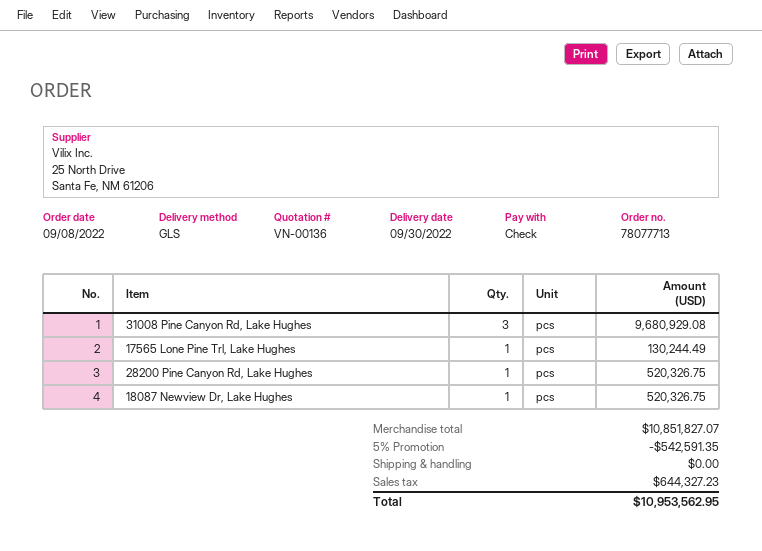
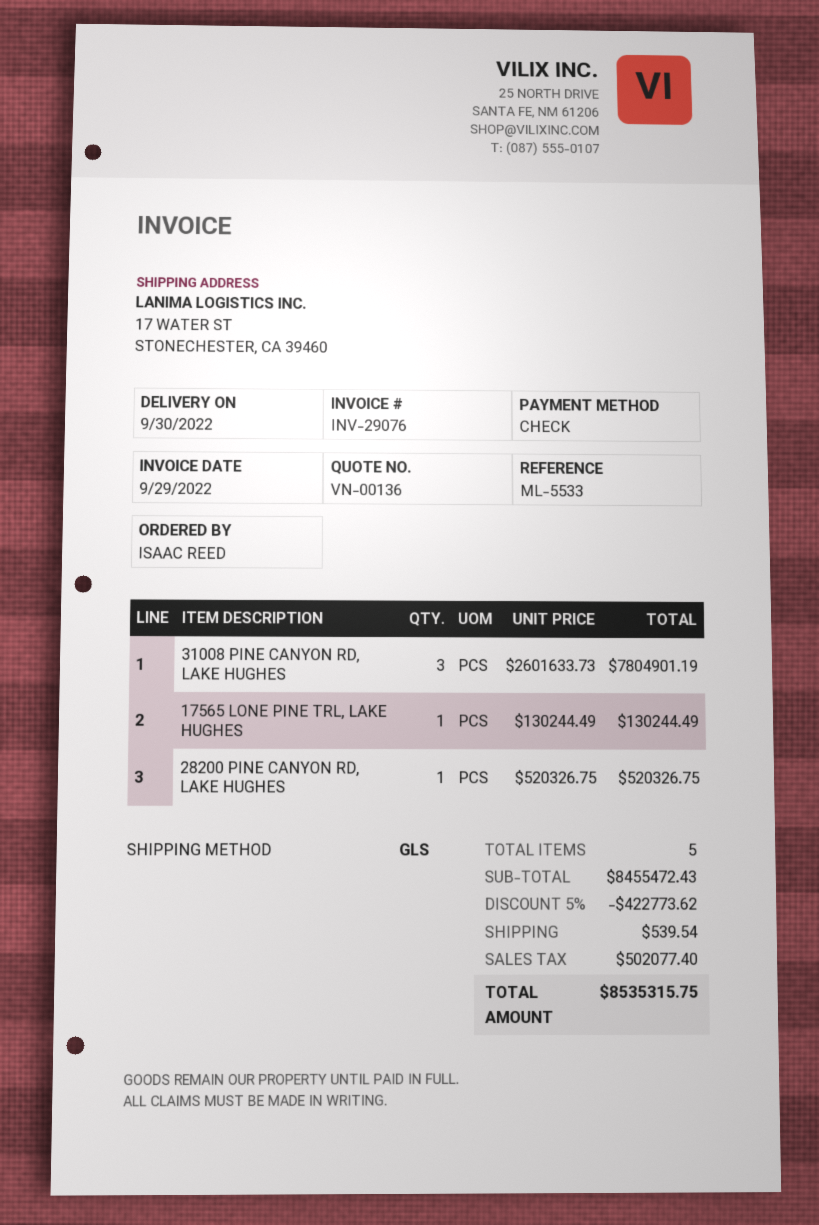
31008 Pine Canyon Rd, Lake Hughes: 3 for 9680929.08 -> 3 for 7804901.19
18087 Newview Dr, Lake Hughes: 1 for 520326.75 -> none
subtotal: 10851827.07 -> 8455472.43
discount: 5% = 542591.35 -> 5% = 422773.62
shipping: 0.00 -> 539.54
tax: 644327.23 -> 502077.40
total: 10953562.95 -> 8535315.75

